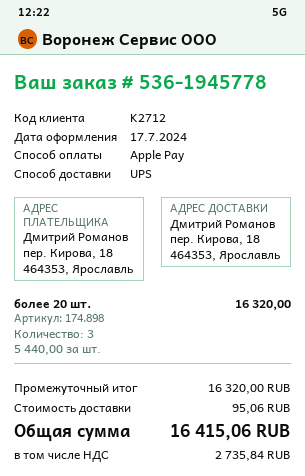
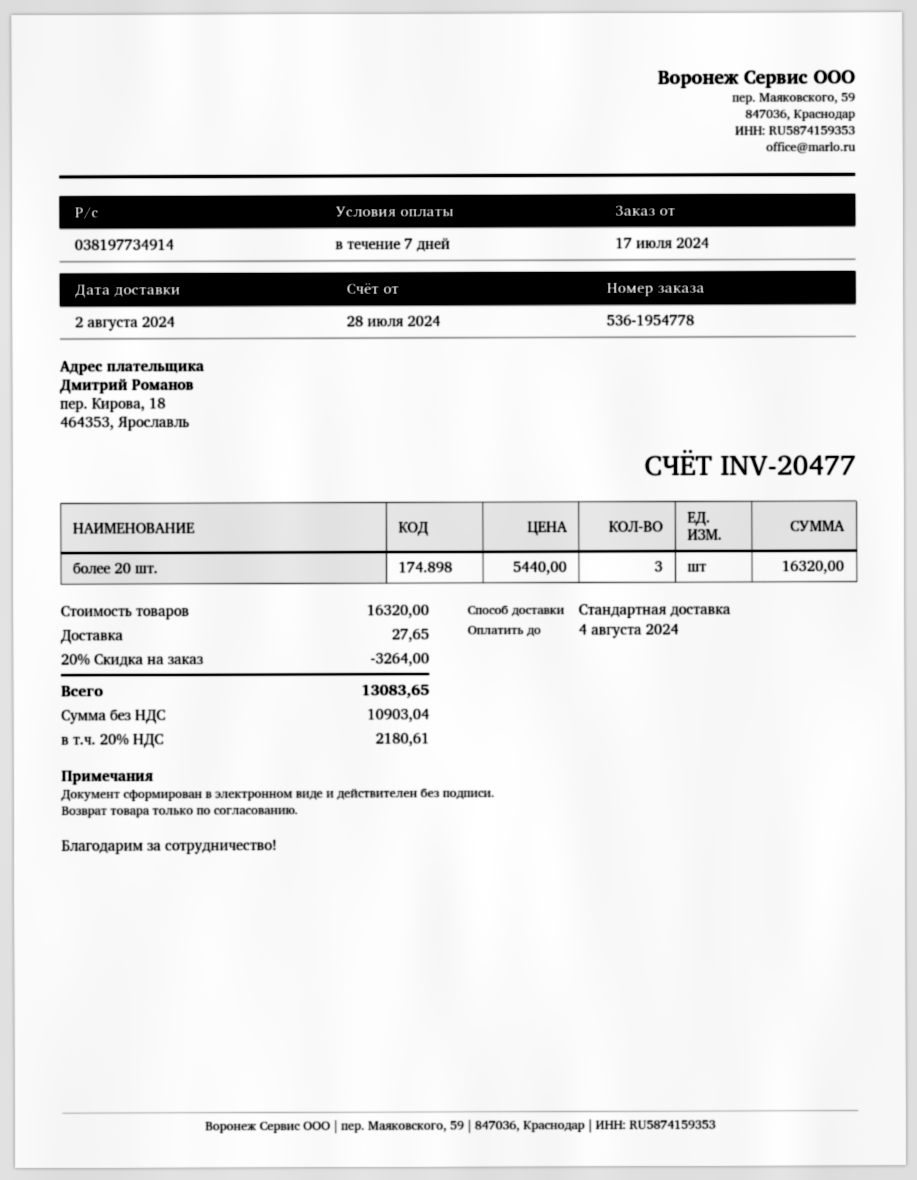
order number: 536-1945778 -> 536-1954778
shipping method: UPS -> standard
discount: none -> 20% = 3264.00
shipping: 95.06 -> 27.65
tax: 2735.84 -> 2180.61
total: 16415.06 -> 13083.65

